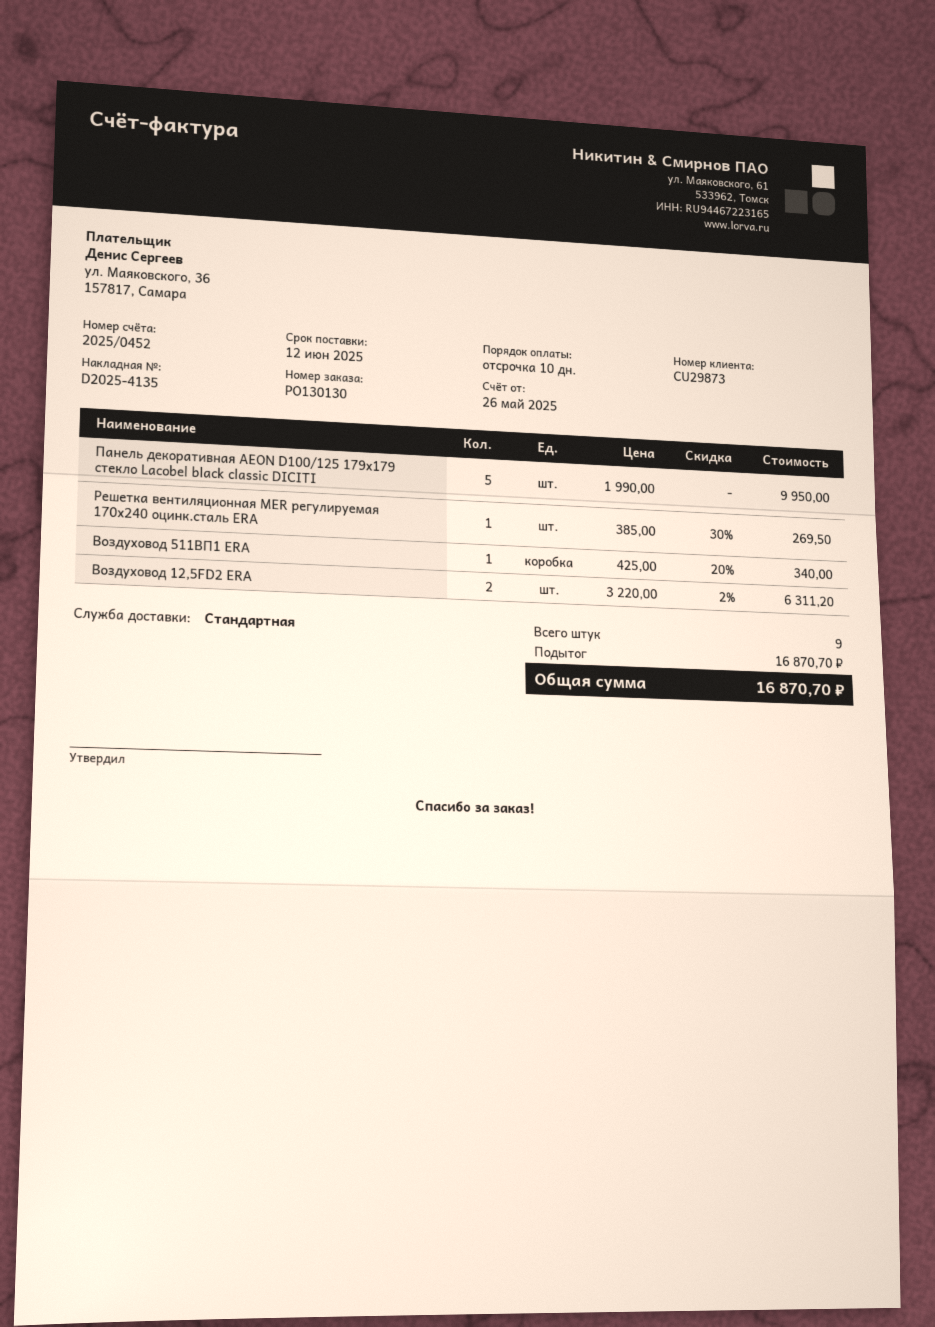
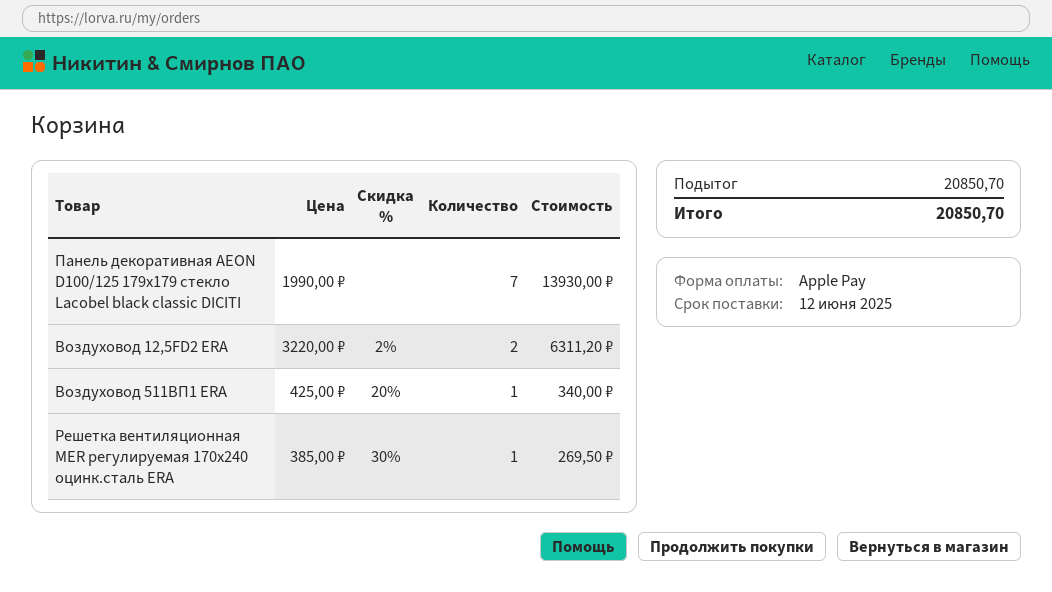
Панель декоративная AEON D100/125 179х179 стекло Lacobel black classic DICITI: 5 x 1990.00 = 9950.00 -> 7 x 1990.00 = 13930.00
subtotal: 16870.70 -> 20850.70
total: 16870.70 -> 20850.70

